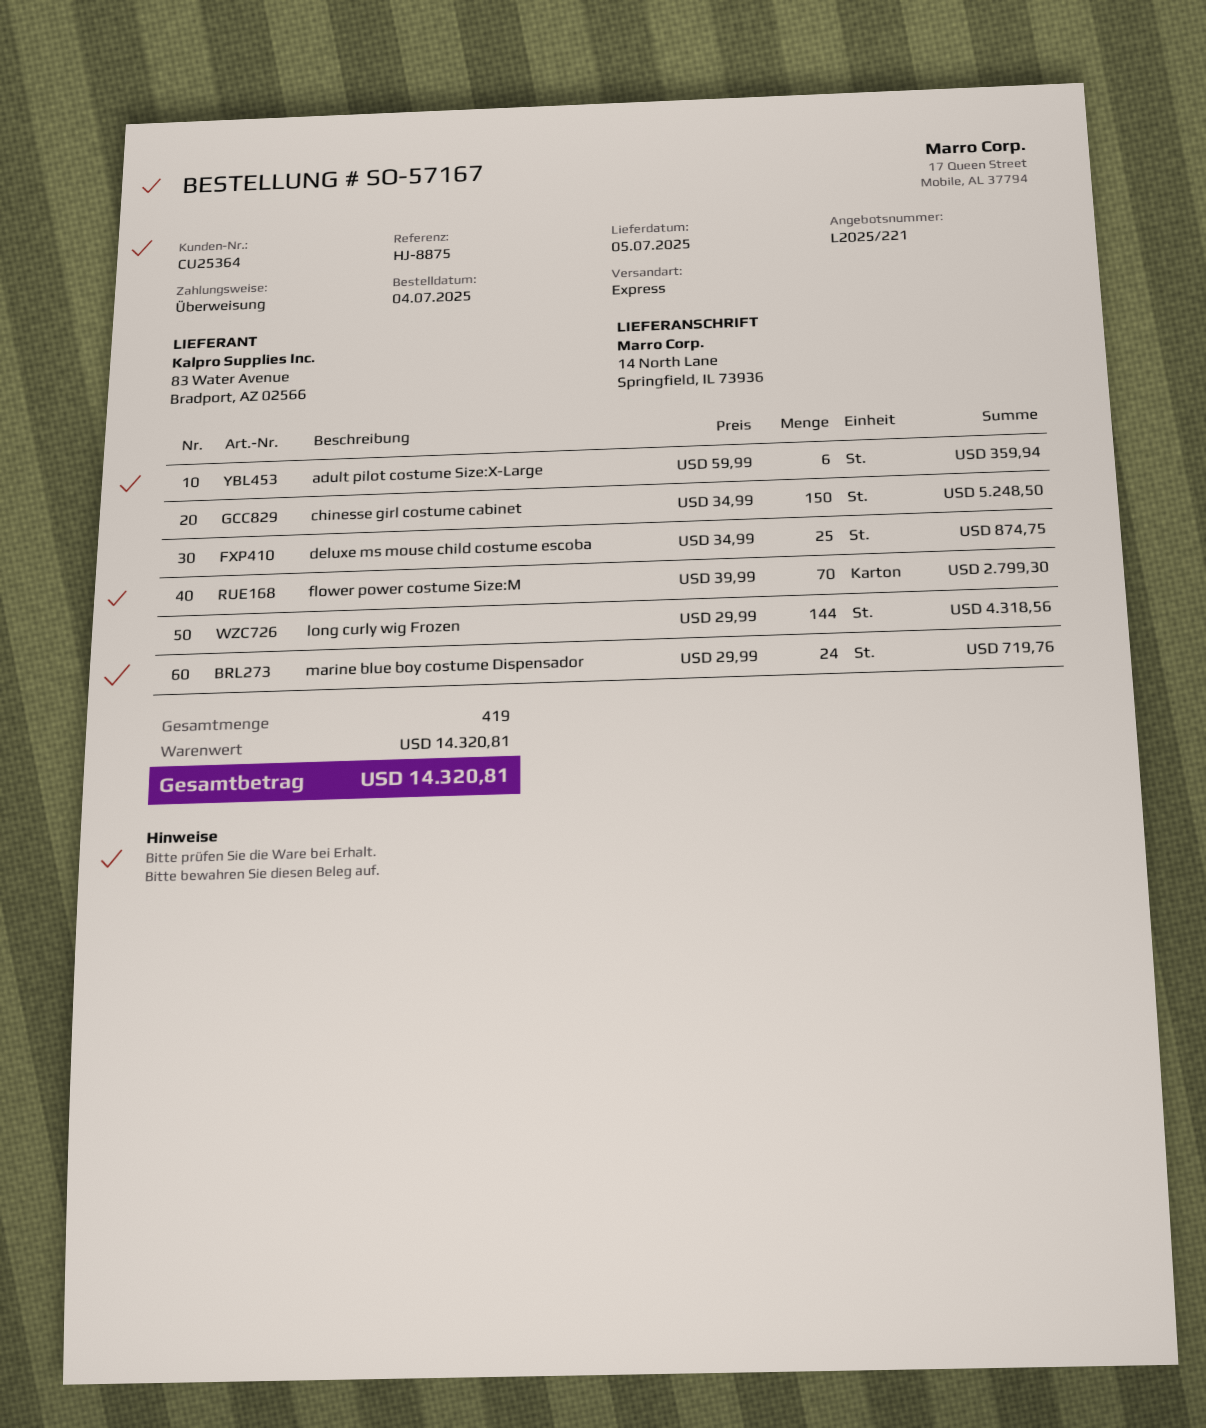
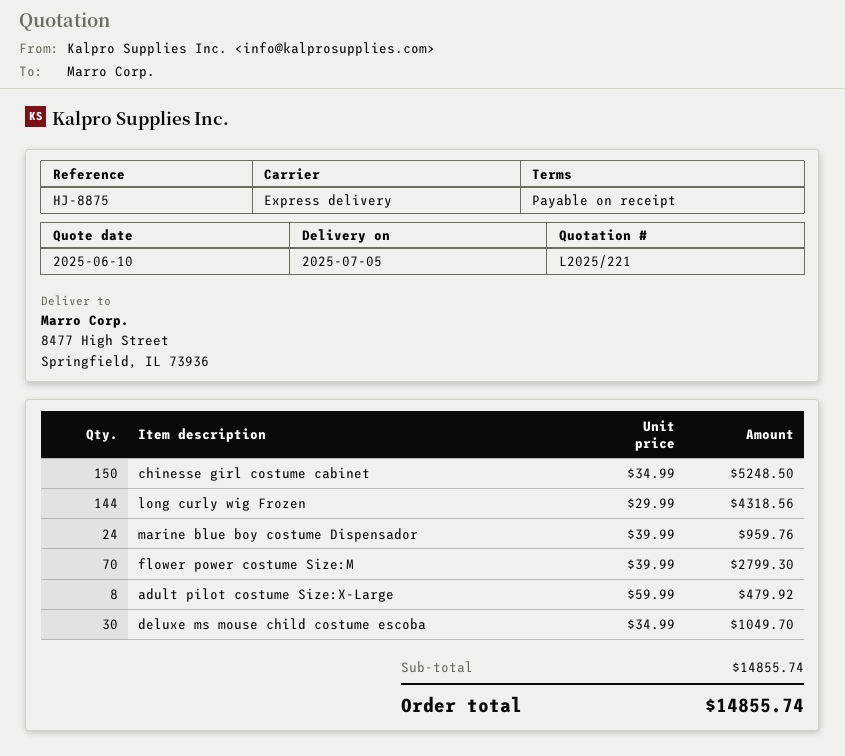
ship to: 14 North Lane, Springfield, IL 73936 -> 8477 High Street, Springfield, IL 73936
adult pilot costume Size:X-Large: 6 x 59.99 = 359.94 -> 8 x 59.99 = 479.92
deluxe ms mouse child costume escoba: 25 x 34.99 = 874.75 -> 30 x 34.99 = 1049.70
marine blue boy costume Dispensador: 24 x 29.99 = 719.76 -> 24 x 39.99 = 959.76
subtotal: 14320.81 -> 14855.74
total: 14320.81 -> 14855.74

